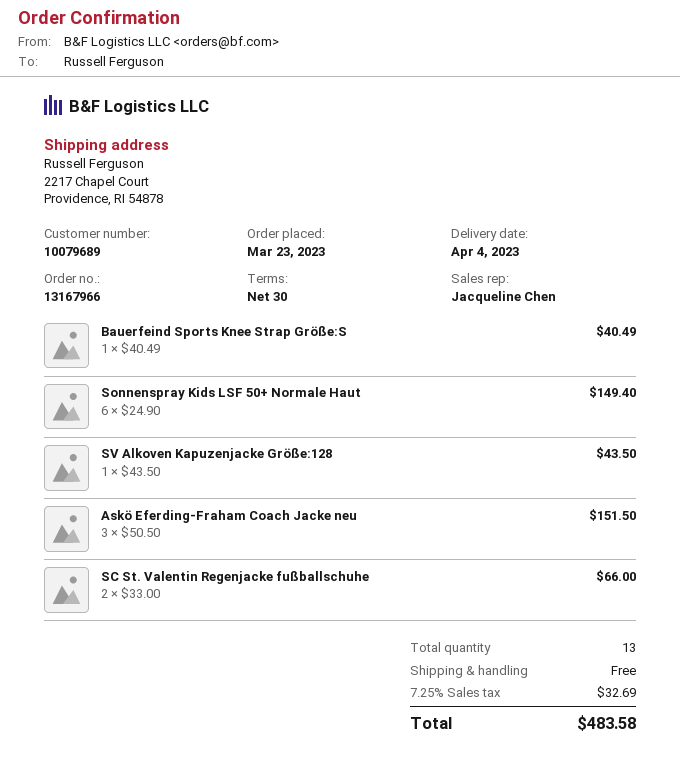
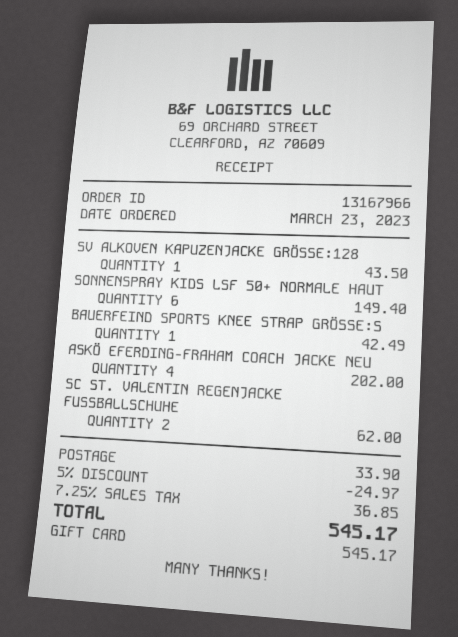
Bauerfeind Sports Knee Strap Größe:S: 1 for 40.49 -> 1 for 42.49
Askö Eferding-Fraham Coach Jacke neu: 3 for 151.50 -> 4 for 202.00
SC St. Valentin Regenjacke fußballschuhe: 2 for 66.00 -> 2 for 62.00
discount: none -> 5% = 24.97
shipping: 0.00 -> 33.90
tax: 7.25% = 32.69 -> 7.25% = 36.85
total: 483.58 -> 545.17

